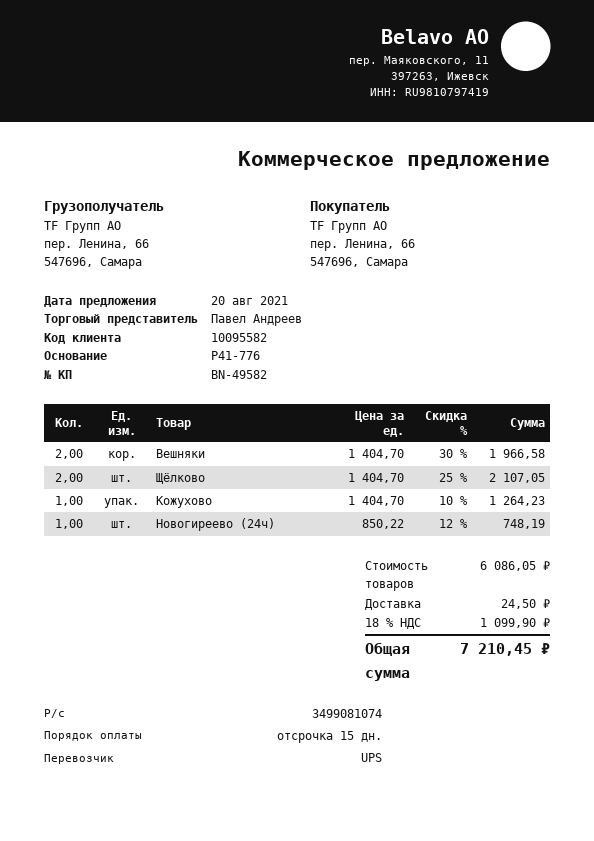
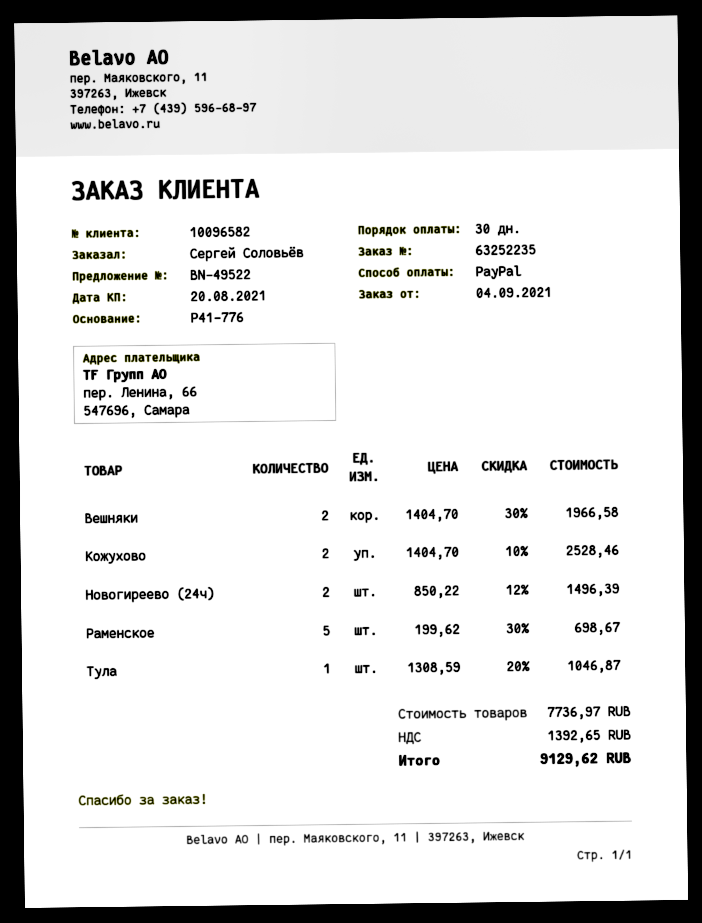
quote number: BN-49582 -> BN-49522
payment terms: 15 days -> 30 days
customer number: 10095582 -> 10096582
Щёлково: 2 x 1404.70 - 25% = 2107.05 -> none
Кожухово: 1 x 1404.70 - 10% = 1264.23 -> 2 x 1404.70 - 10% = 2528.46
Новогиреево (24ч): 1 x 850.22 - 12% = 748.19 -> 2 x 850.22 - 12% = 1496.39
Раменское: none -> 5 x 199.62 - 30% = 698.67
Тула: none -> 1 x 1308.59 - 20% = 1046.87
subtotal: 6086.05 -> 7736.97
shipping: 24.50 -> none
tax: 1099.90 -> 1392.65
total: 7210.45 -> 9129.62

